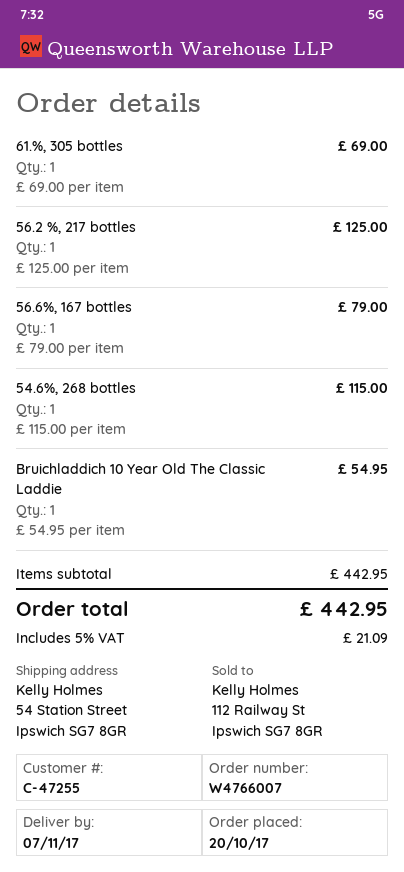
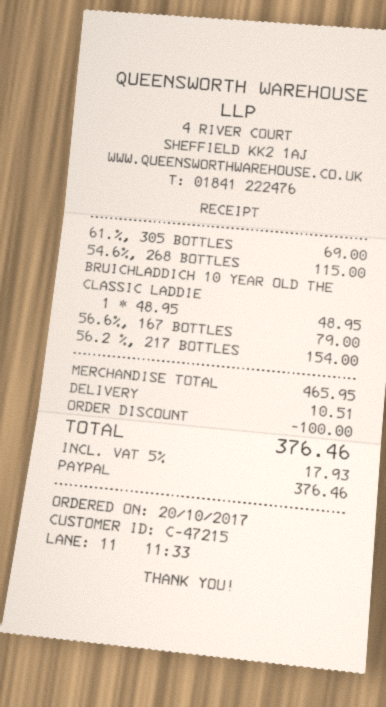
customer number: C-47255 -> C-47215
56.2 %, 217 bottles: 1 x 125.00 = 125.00 -> 1 x 154.00 = 154.00
Bruichladdich 10 Year Old The Classic Laddie: 1 x 54.95 = 54.95 -> 1 x 48.95 = 48.95
subtotal: 442.95 -> 465.95
discount: none -> 100.00
shipping: none -> 10.51
tax: 5% = 21.09 -> 5% = 17.93
total: 442.95 -> 376.46

